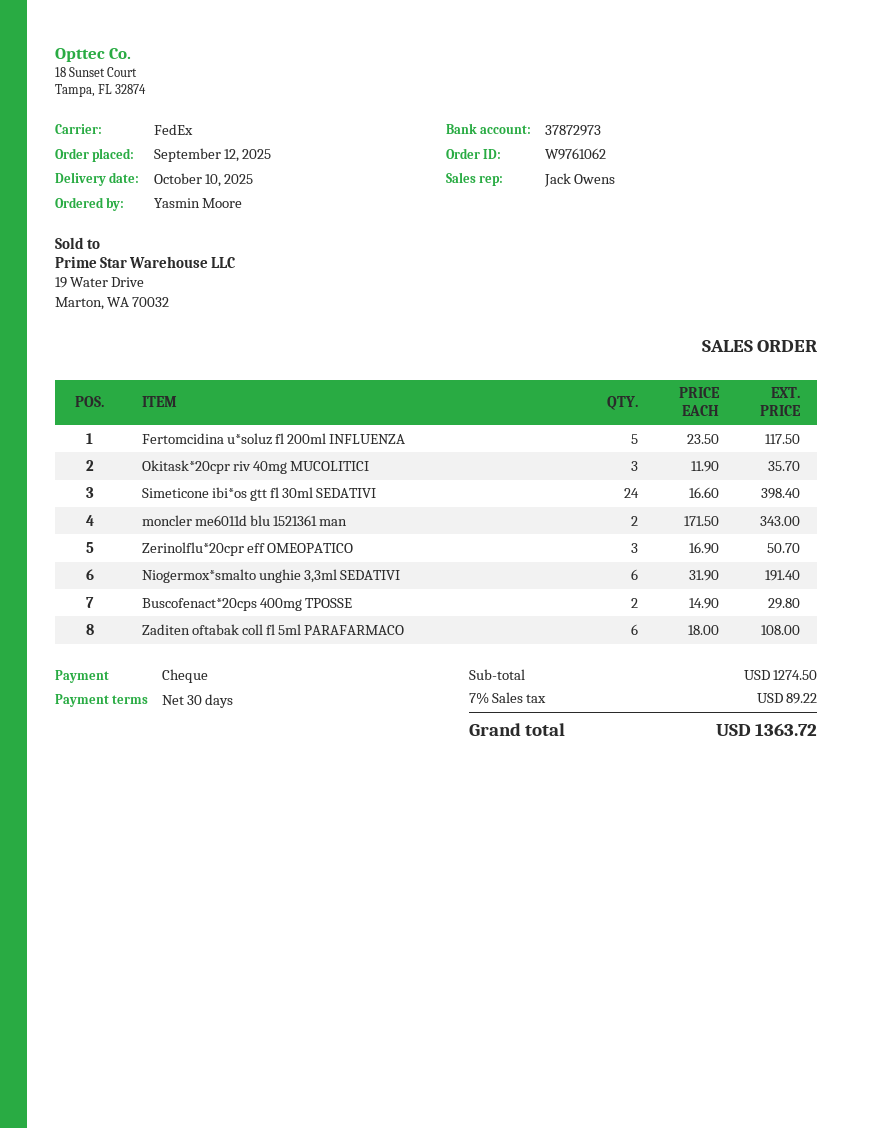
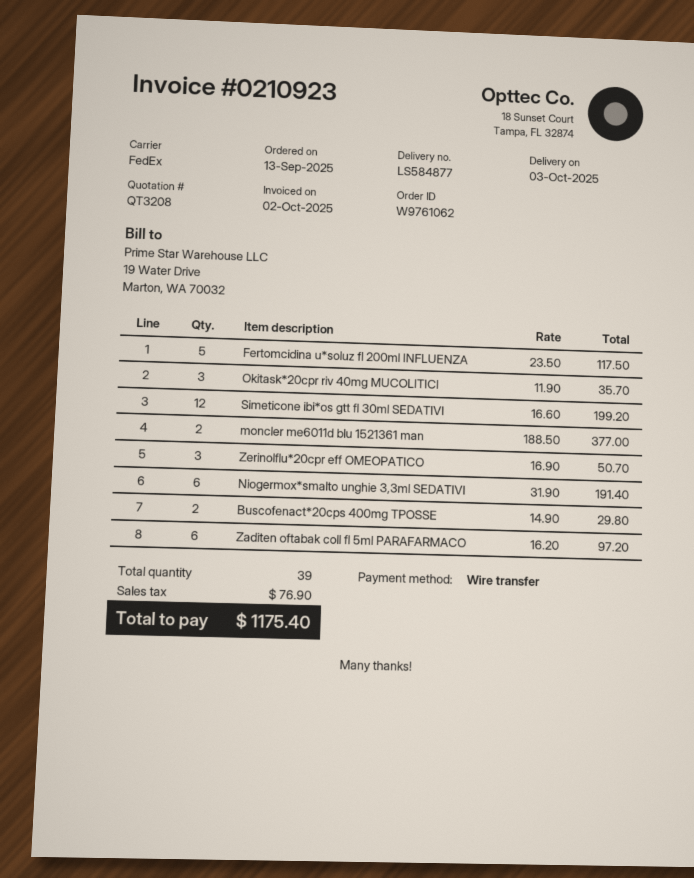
order date: 2025-09-12 -> 2025-09-13
delivery date: 2025-10-10 -> 2025-10-03
payment method: cheque -> bank transfer
Simeticone ibi*os gtt fl 30ml SEDATIVI: 24 x 16.60 = 398.40 -> 12 x 16.60 = 199.20
moncler me6011d blu 1521361 man: 2 x 171.50 = 343.00 -> 2 x 188.50 = 377.00
Zaditen oftabak coll fl 5ml PARAFARMACO: 6 x 18.00 = 108.00 -> 6 x 16.20 = 97.20
tax: 89.22 -> 76.90
total: 1363.72 -> 1175.40

